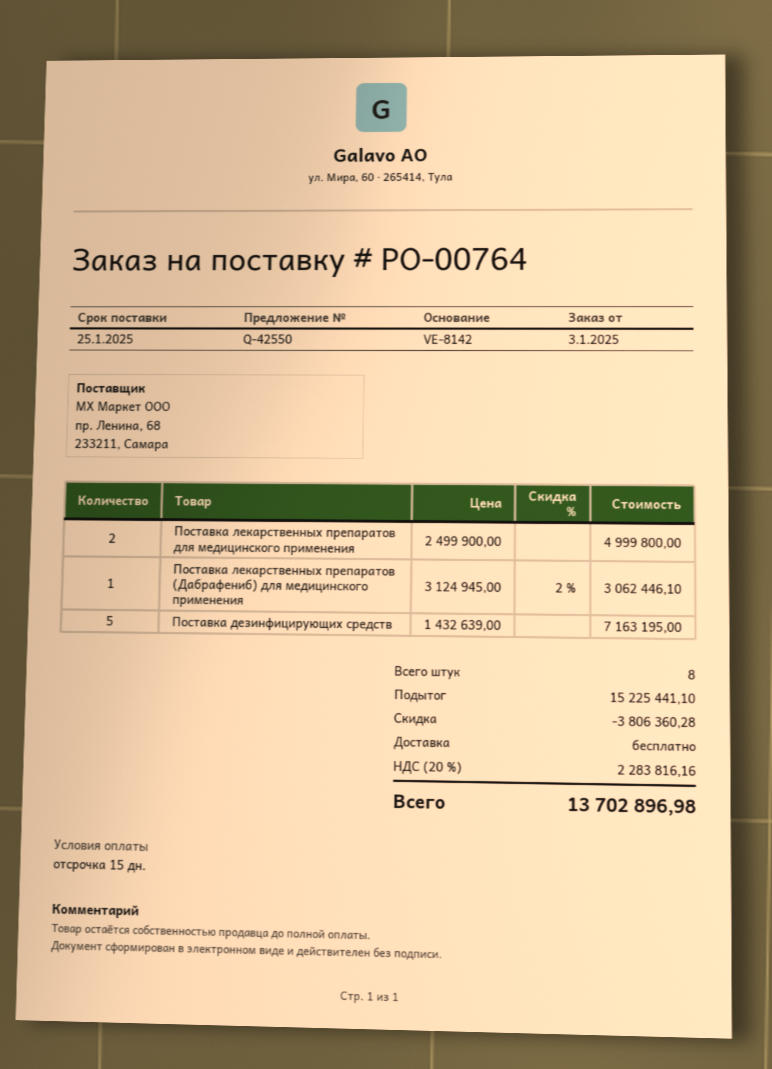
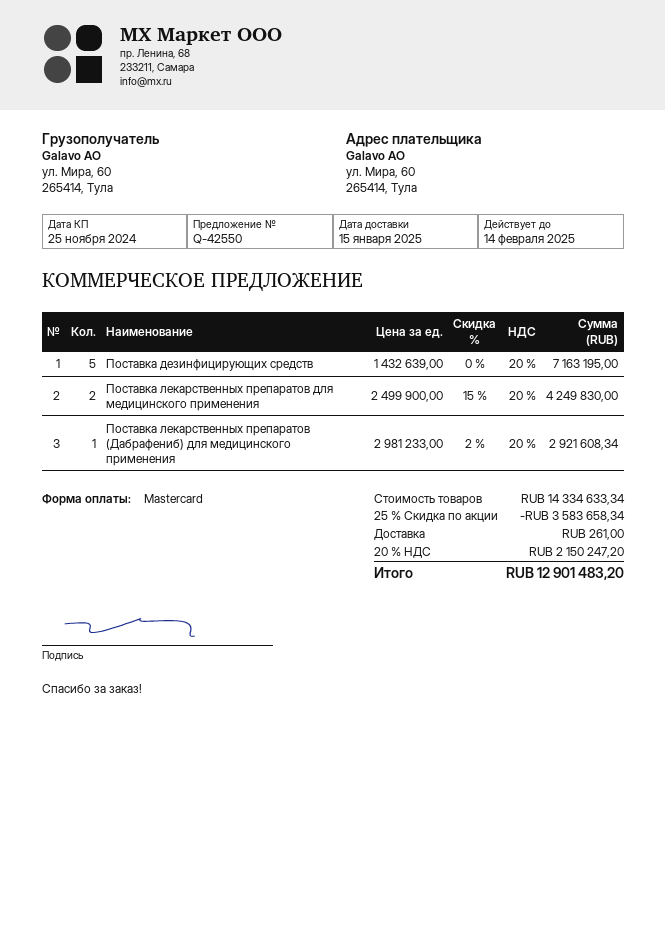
delivery date: 2025-01-25 -> 2025-01-15
Поставка лекарственных препаратов для медицинского применения: 2 x 2499900.00 = 4999800.00 -> 2 x 2499900.00 - 15% = 4249830.00
Поставка лекарственных препаратов (Дабрафениб) для медицинского применения: 1 x 3124945.00 - 2% = 3062446.10 -> 1 x 2981233.00 - 2% = 2921608.34
subtotal: 15225441.10 -> 14334633.34
discount: 3806360.28 -> 3583658.34
shipping: 0.00 -> 261.00
tax: 20% = 2283816.16 -> 20% = 2150247.20
total: 13702896.98 -> 12901483.20

